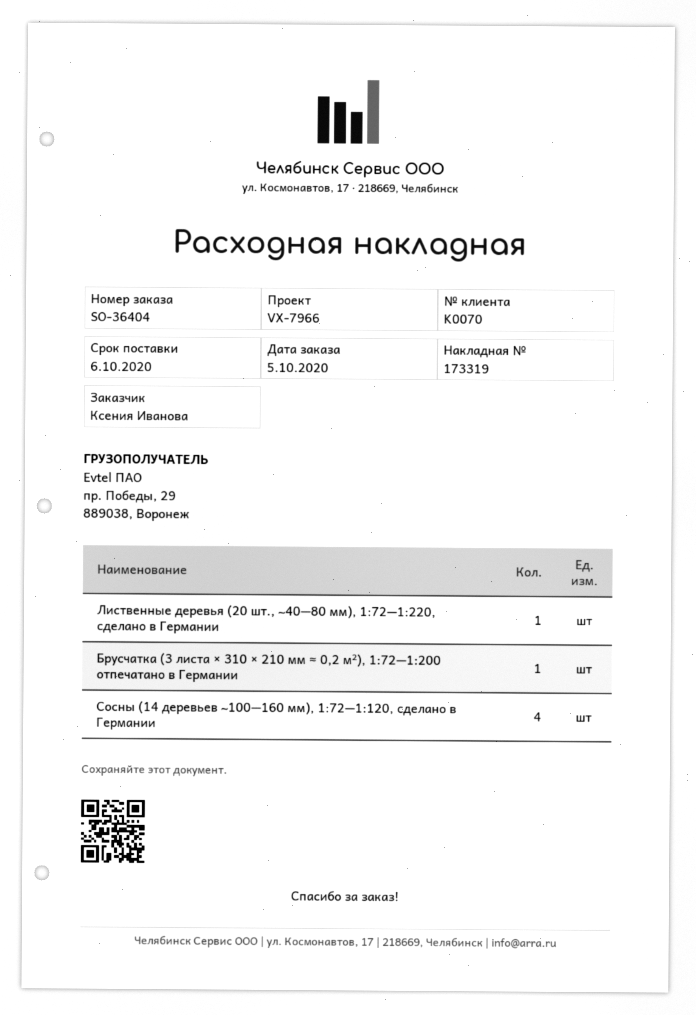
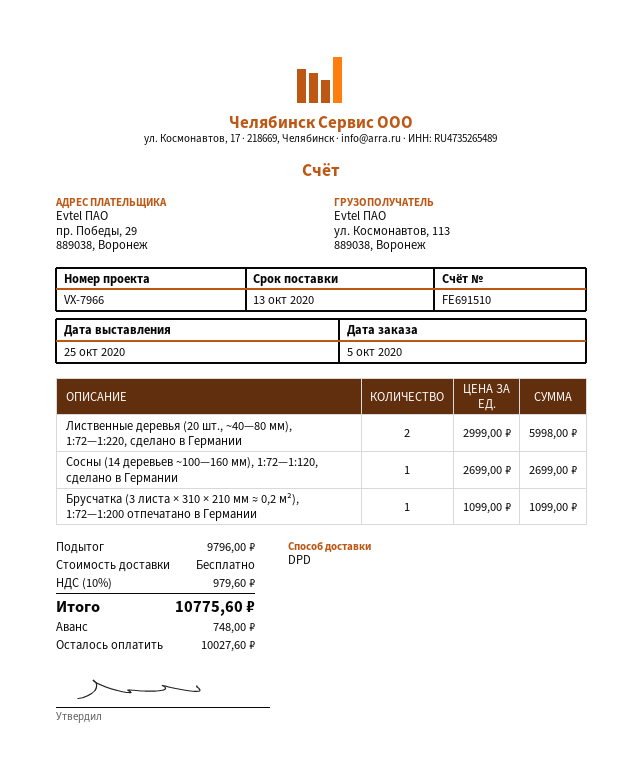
delivery date: 2020-10-06 -> 2020-10-13
ship to: пр. Победы, 29, 889038, Воронеж -> ул. Космонавтов, 113, 889038, Воронеж
Лиственные деревья (20 шт., ~40—80 мм), 1:72—1:220, сделано в Германии: 1 -> 2
Сосны (14 деревьев ~100—160 мм), 1:72—1:120, сделано в Германии: 4 -> 1

